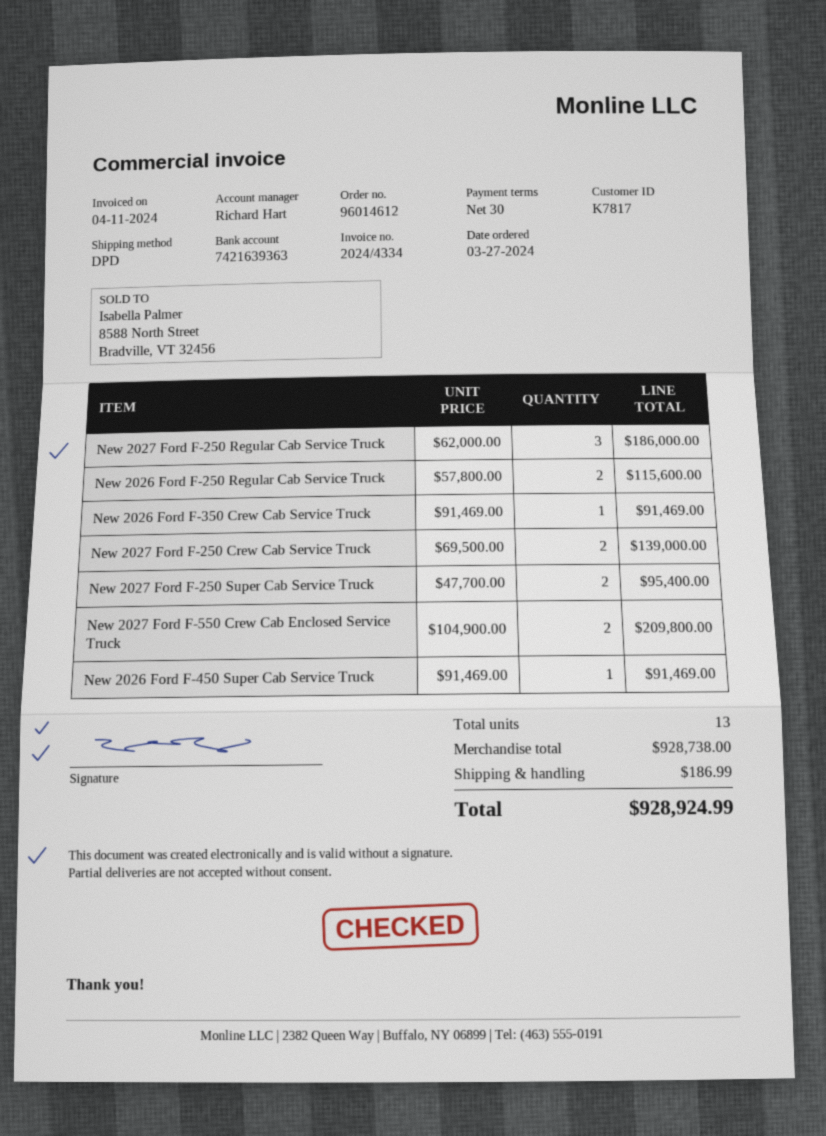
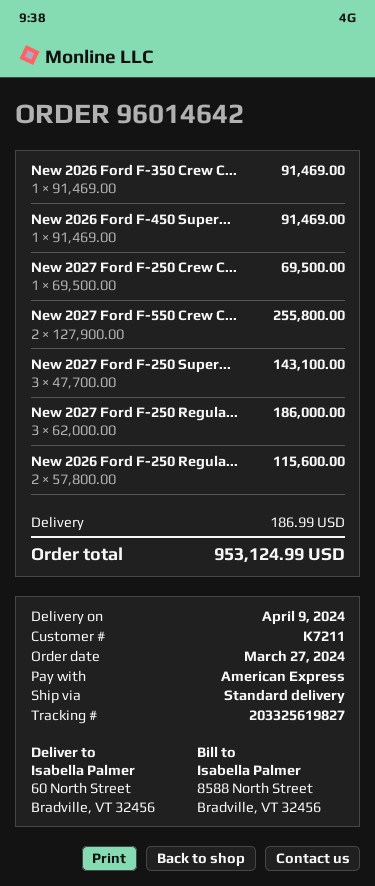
order number: 96014612 -> 96014642
customer number: K7817 -> K7211
shipping method: DPD -> standard
New 2027 Ford F-250 Crew Cab Service Truck: 2 x 69500.00 = 139000.00 -> 1 x 69500.00 = 69500.00
New 2027 Ford F-250 Super Cab Service Truck: 2 x 47700.00 = 95400.00 -> 3 x 47700.00 = 143100.00
New 2027 Ford F-550 Crew Cab Enclosed Service Truck: 2 x 104900.00 = 209800.00 -> 2 x 127900.00 = 255800.00
total: 928924.99 -> 953124.99

